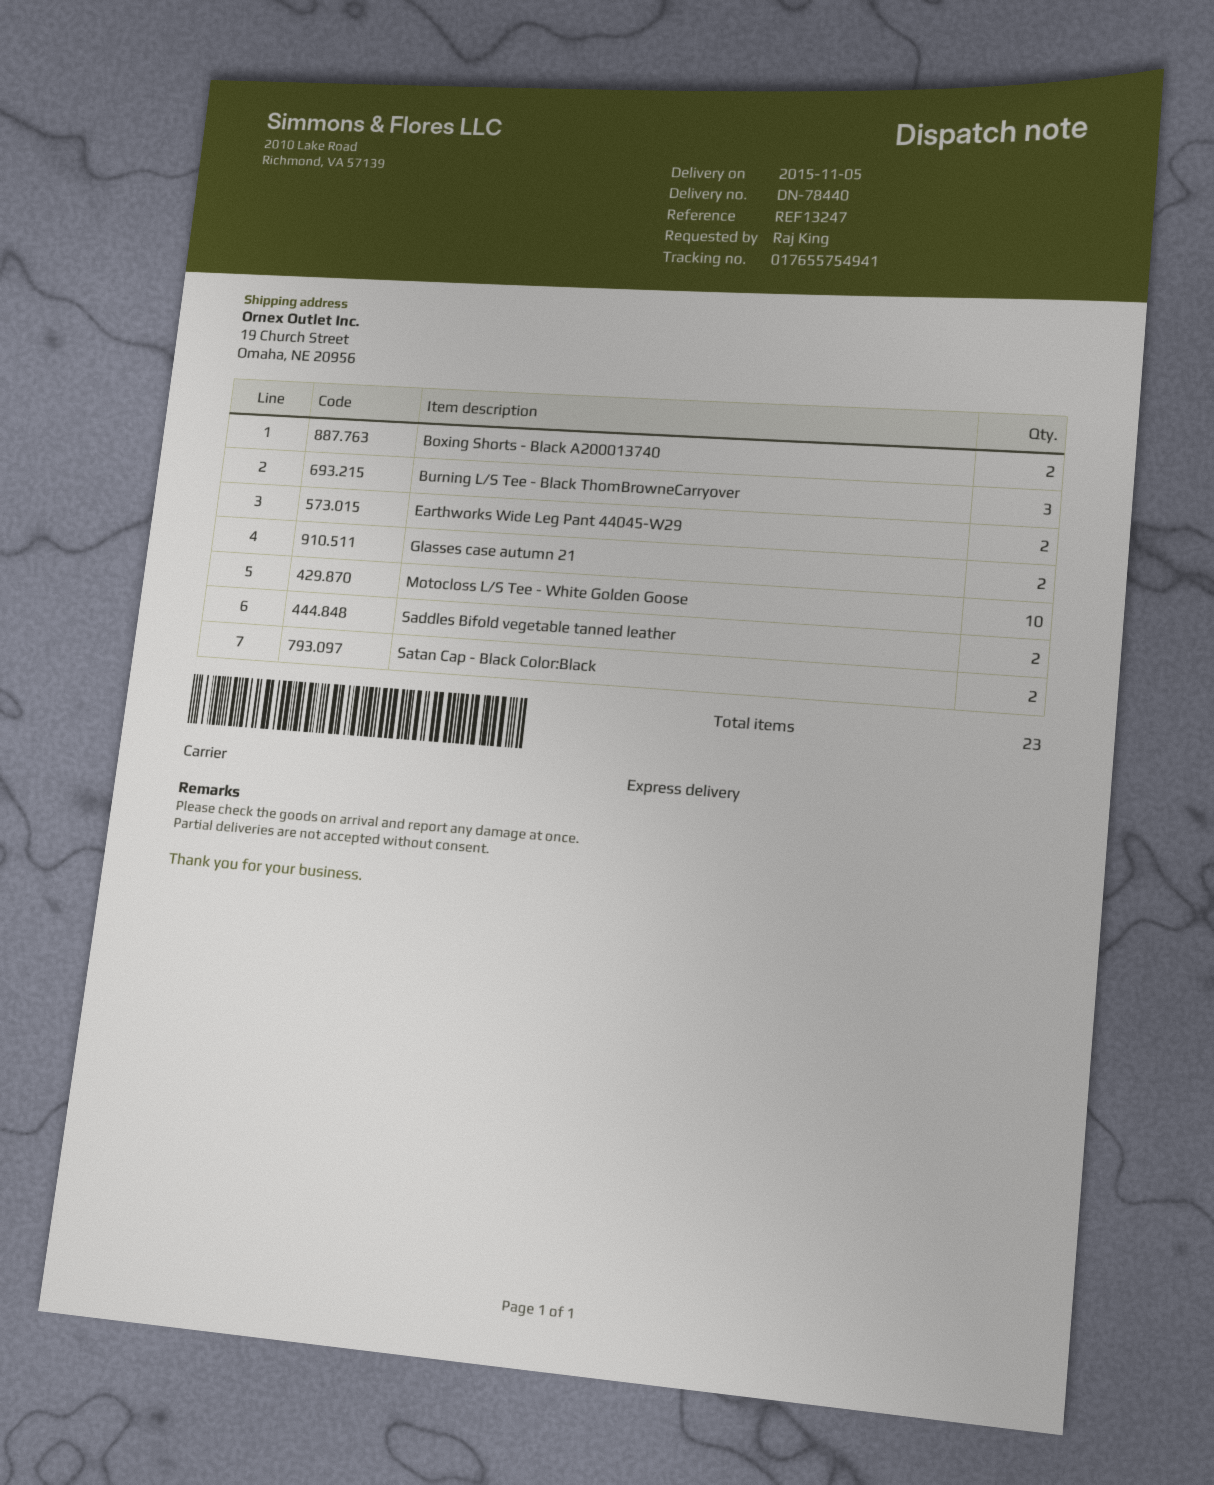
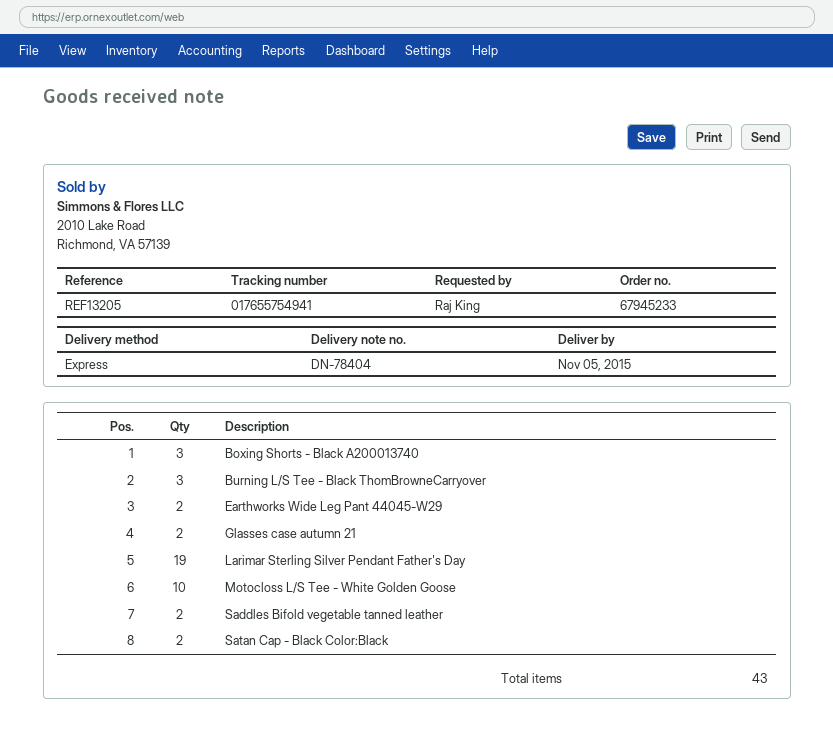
delivery note number: DN-78440 -> DN-78404
reference: REF13247 -> REF13205
Boxing Shorts - Black A200013740: 2 -> 3
Larimar Sterling Silver Pendant Father's Day: none -> 19
total quantity: 23 -> 43

